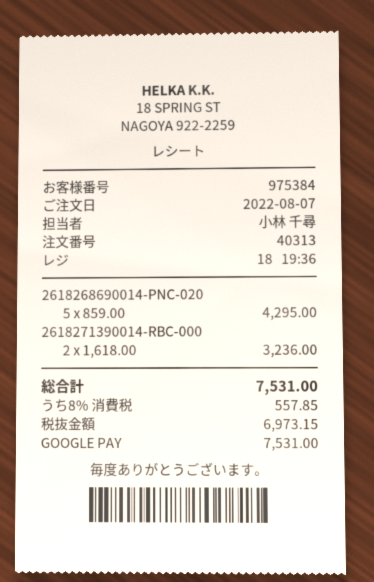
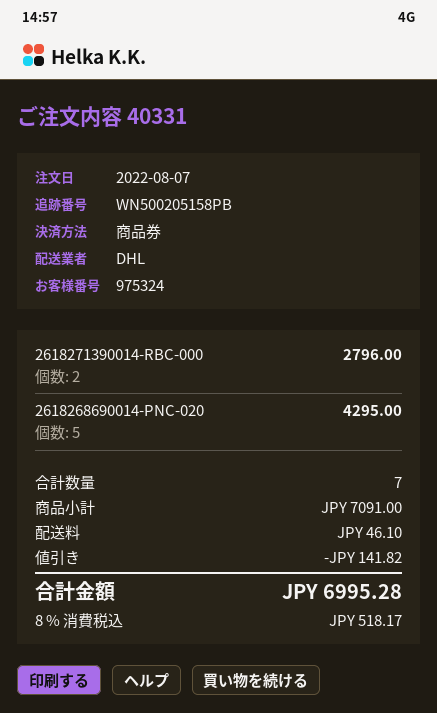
order number: 40313 -> 40331
customer number: 975384 -> 975324
payment method: Google Pay -> gift card
2618271390014-RBC-000: 2 for 3236.00 -> 2 for 2796.00
discount: none -> 141.82
shipping: none -> 46.10
tax: 8% = 557.85 -> 8% = 518.17
total: 7531.00 -> 6995.28

